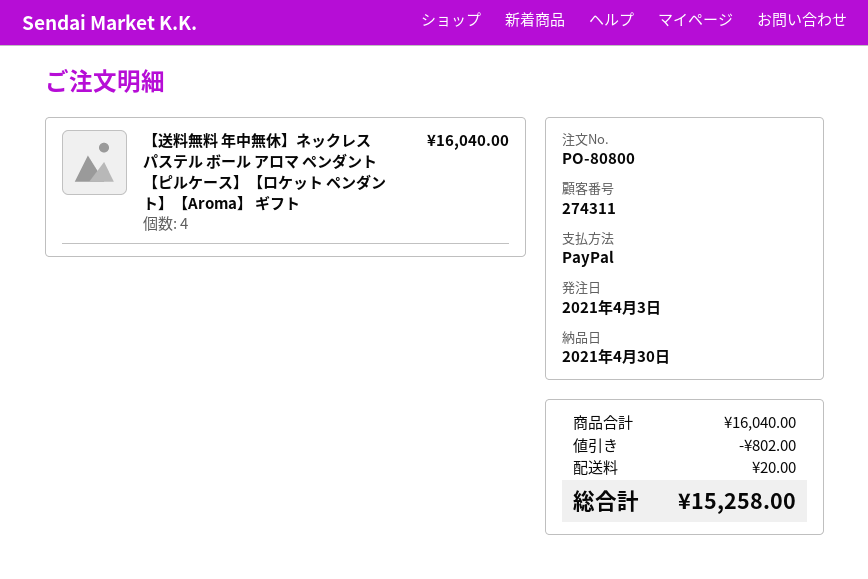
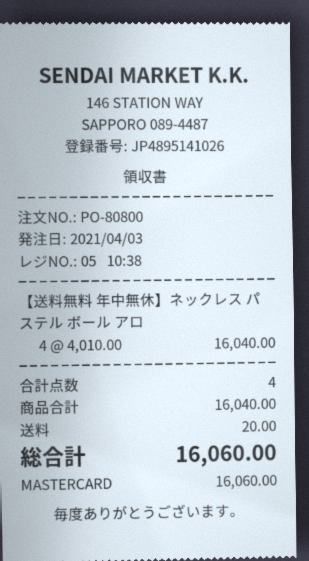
payment method: PayPal -> Mastercard
discount: 802.00 -> none
total: 15258.00 -> 16060.00

